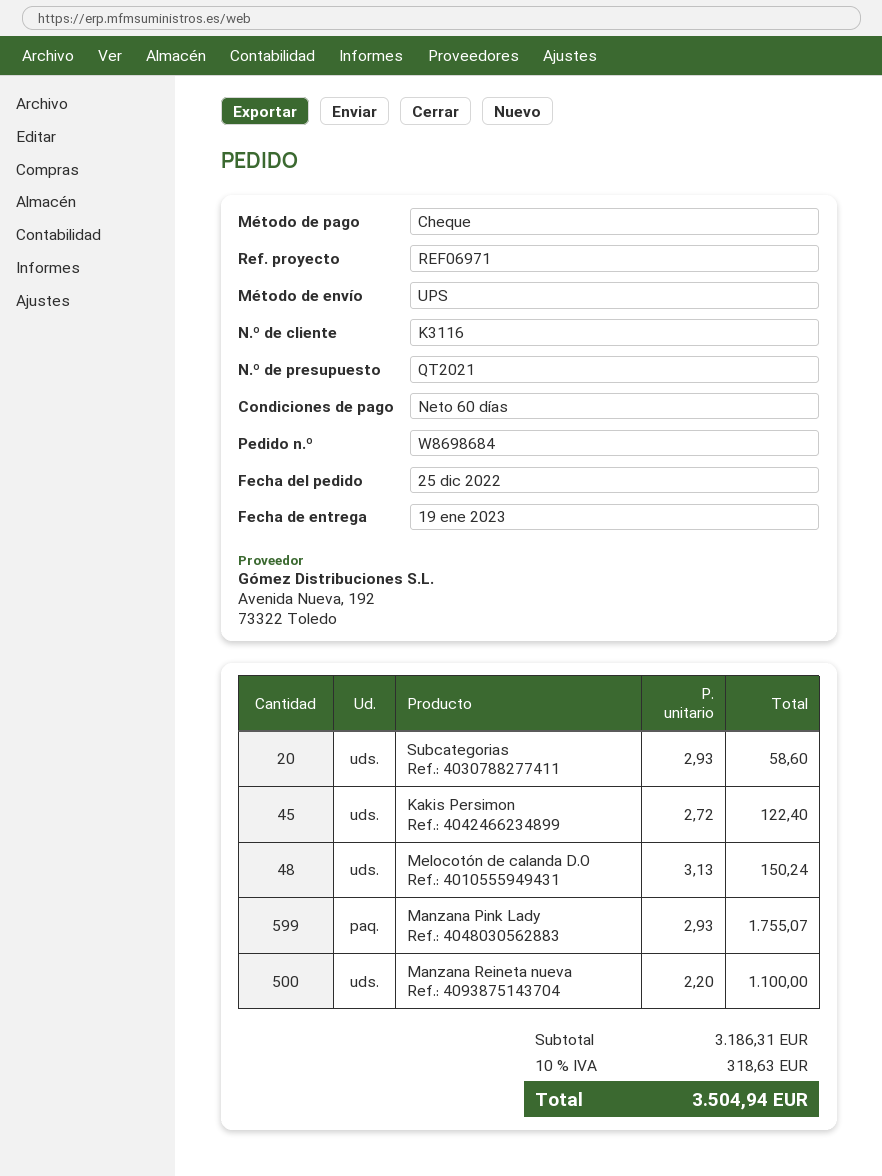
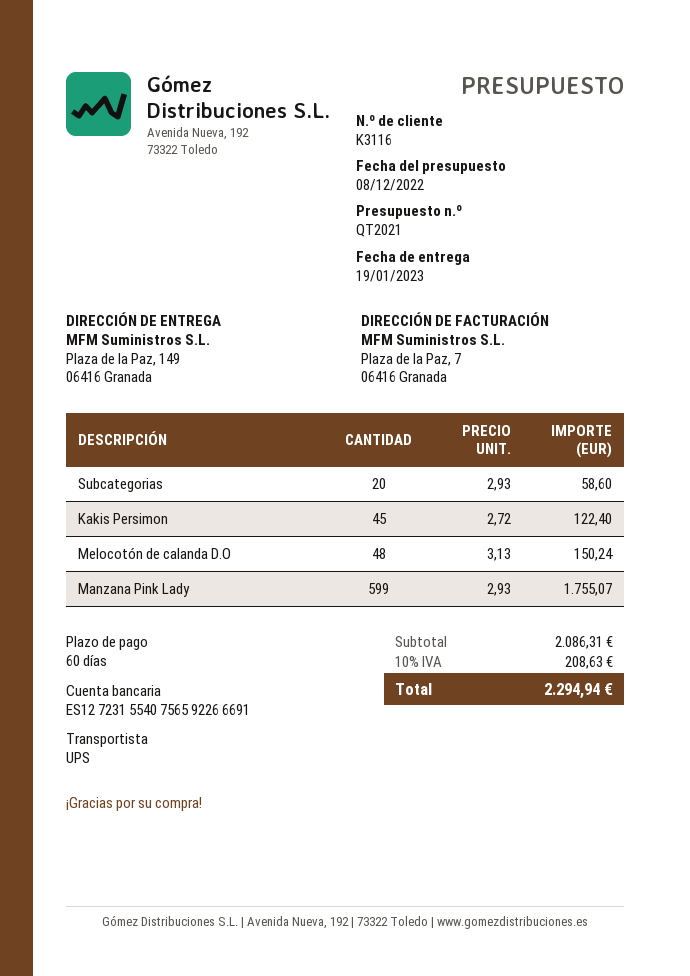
Manzana Reineta nueva: 500 x 2.20 = 1100.00 -> none
subtotal: 3186.31 -> 2086.31
tax: 10% = 318.63 -> 10% = 208.63
total: 3504.94 -> 2294.94

